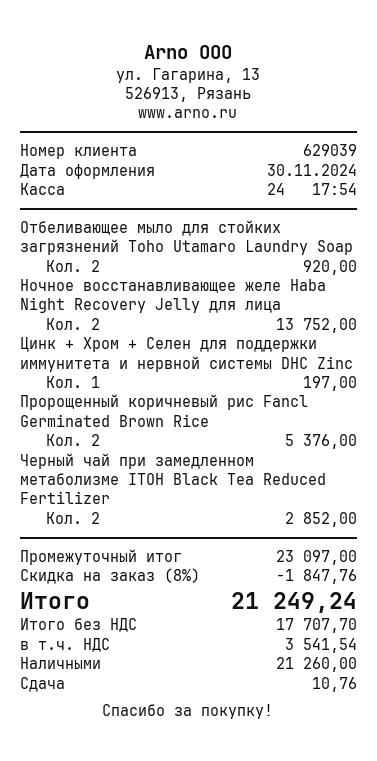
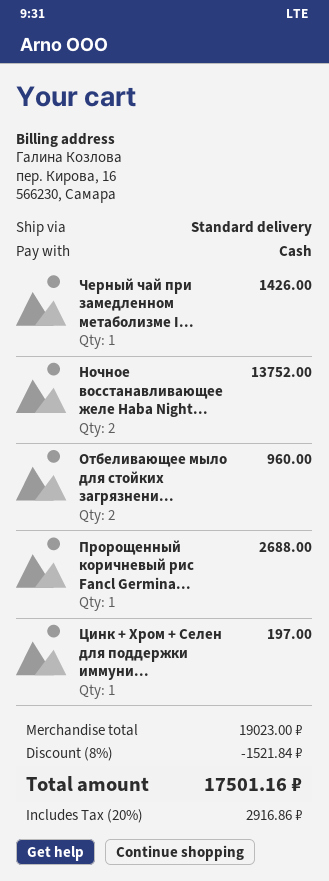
Отбеливающее мыло для стойких загрязнений Toho Utamaro Laundry Soap: 2 for 920.00 -> 2 for 960.00
Пророщенный коричневый рис Fancl Germinated Brown Rice: 2 for 5376.00 -> 1 for 2688.00
Черный чай при замедленном метаболизме ITOH Black Tea Reduced Fertilizer: 2 for 2852.00 -> 1 for 1426.00
subtotal: 23097.00 -> 19023.00
discount: 8% = 1847.76 -> 8% = 1521.84
tax: 3541.54 -> 2916.86
total: 21249.24 -> 17501.16

